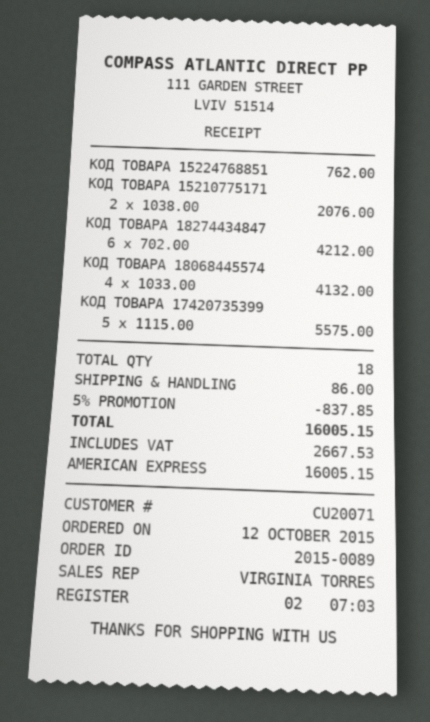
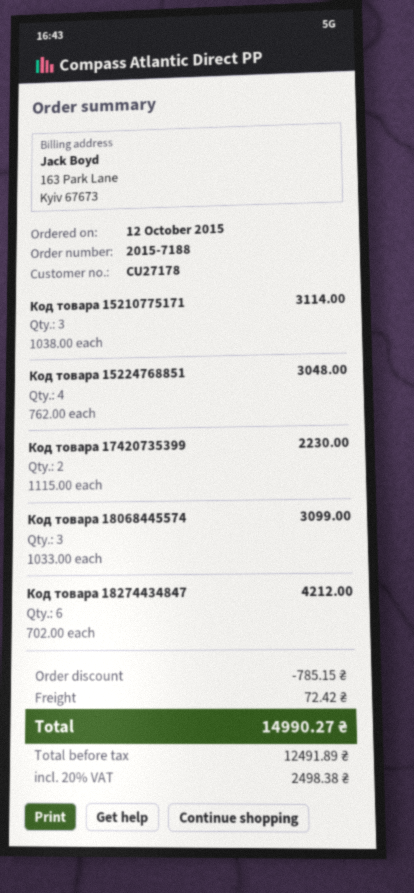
order number: 2015-0089 -> 2015-7188
customer number: CU20071 -> CU27178
КОД ТОВАРА 15224768851: 1 x 762.00 = 762.00 -> 4 x 762.00 = 3048.00
КОД ТОВАРА 15210775171: 2 x 1038.00 = 2076.00 -> 3 x 1038.00 = 3114.00
КОД ТОВАРА 18068445574: 4 x 1033.00 = 4132.00 -> 3 x 1033.00 = 3099.00
КОД ТОВАРА 17420735399: 5 x 1115.00 = 5575.00 -> 2 x 1115.00 = 2230.00
discount: 837.85 -> 785.15
shipping: 86.00 -> 72.42
tax: 2667.53 -> 2498.38
total: 16005.15 -> 14990.27

